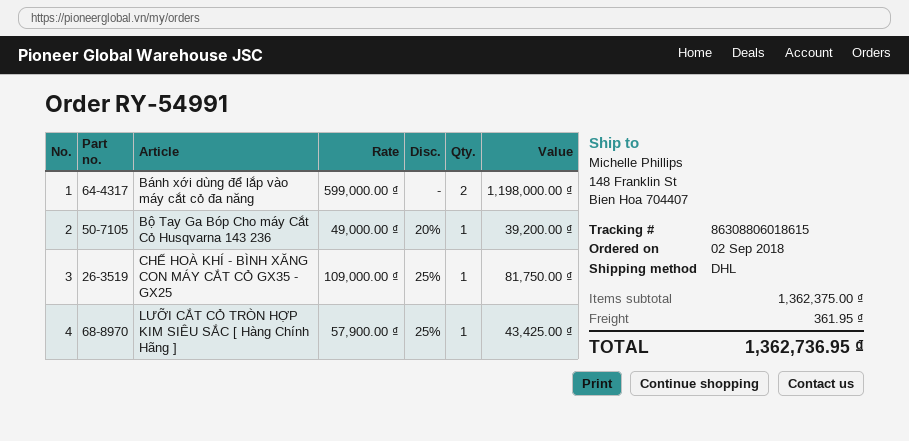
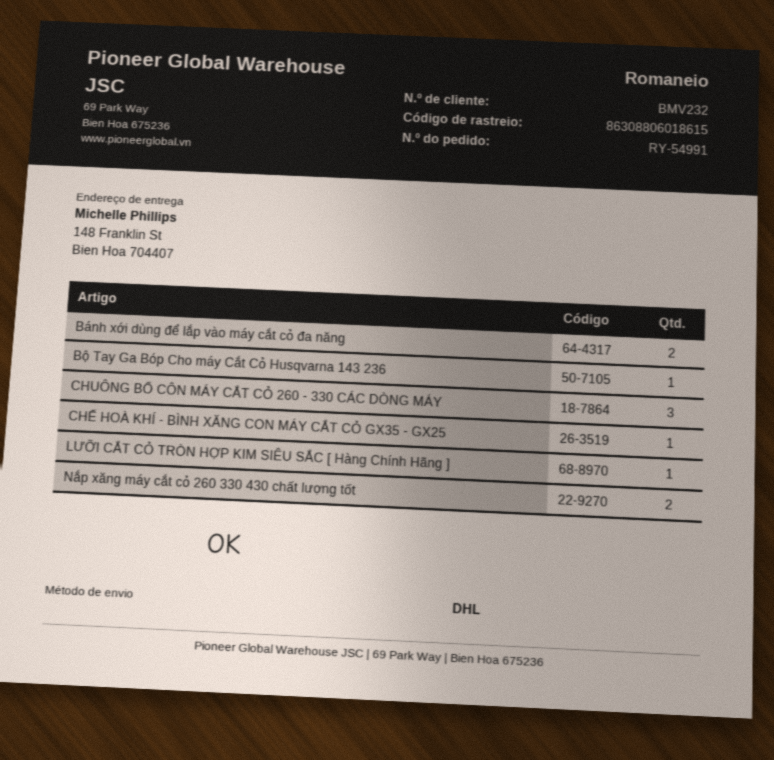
CHUÔNG BỐ CÔN MÁY CẮT CỎ 260 - 330 CÁC DÒNG MÁY: none -> 3
Nắp xăng máy cắt cỏ 260 330 430 chất lượng tốt: none -> 2

